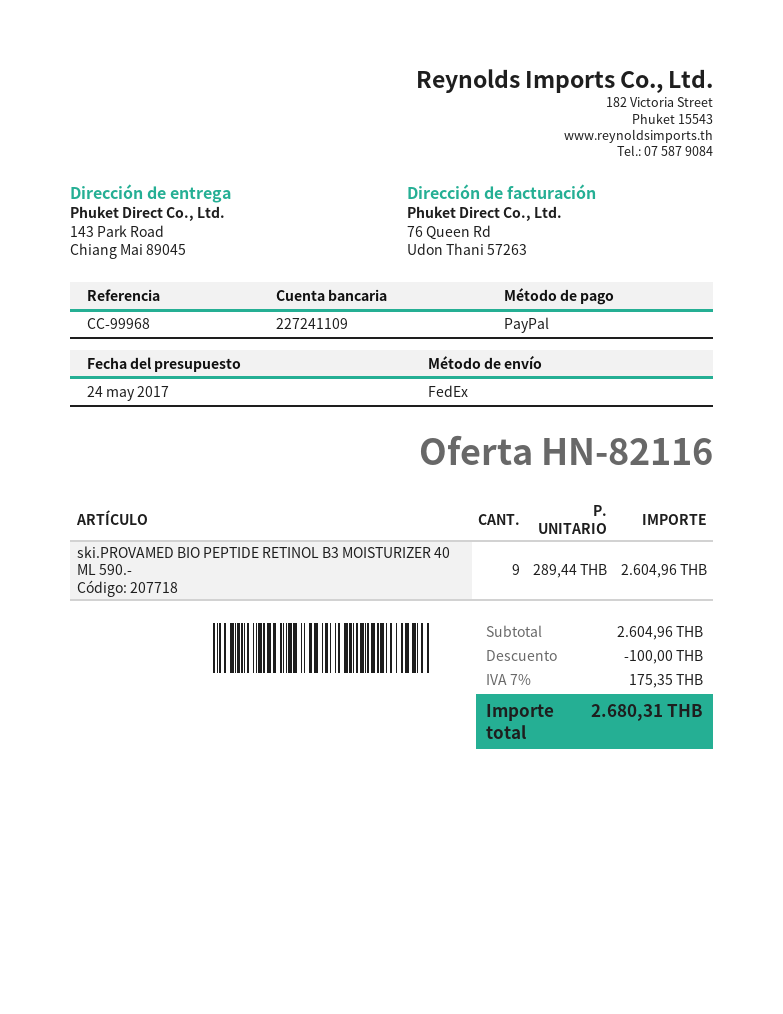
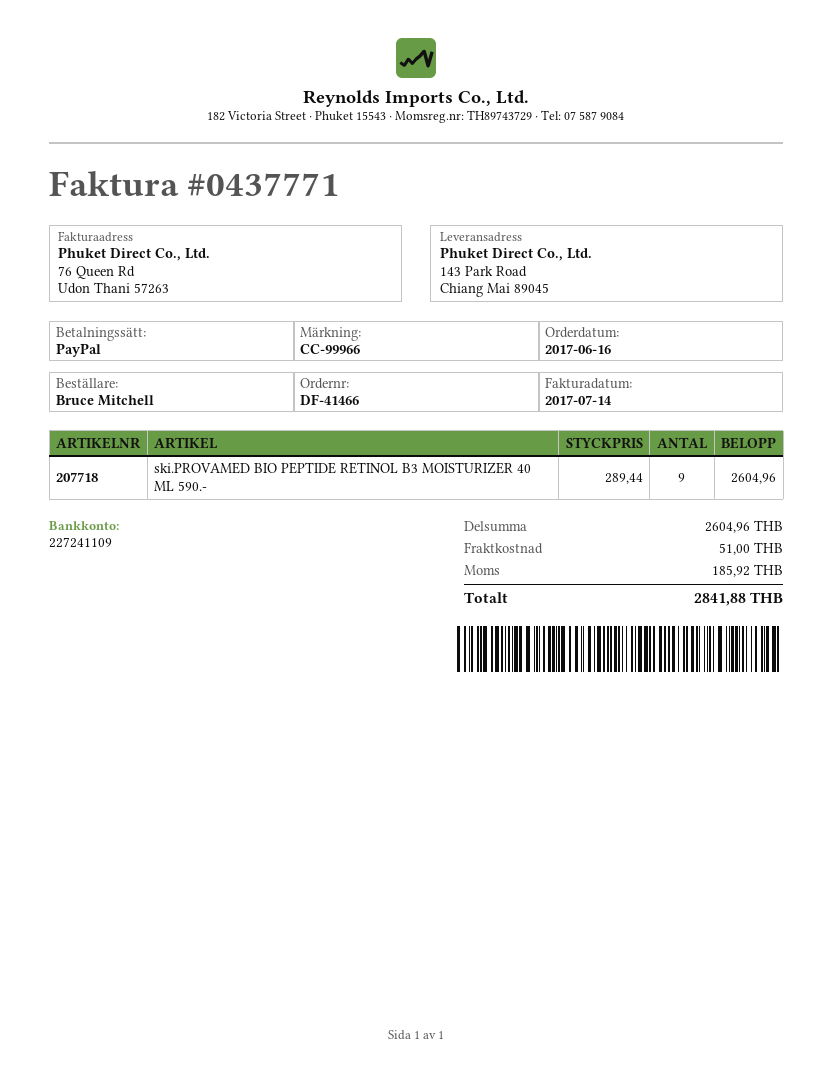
reference: CC-99968 -> CC-99966
discount: 100.00 -> none
shipping: none -> 51.00
tax: 175.35 -> 185.92
total: 2680.31 -> 2841.88

